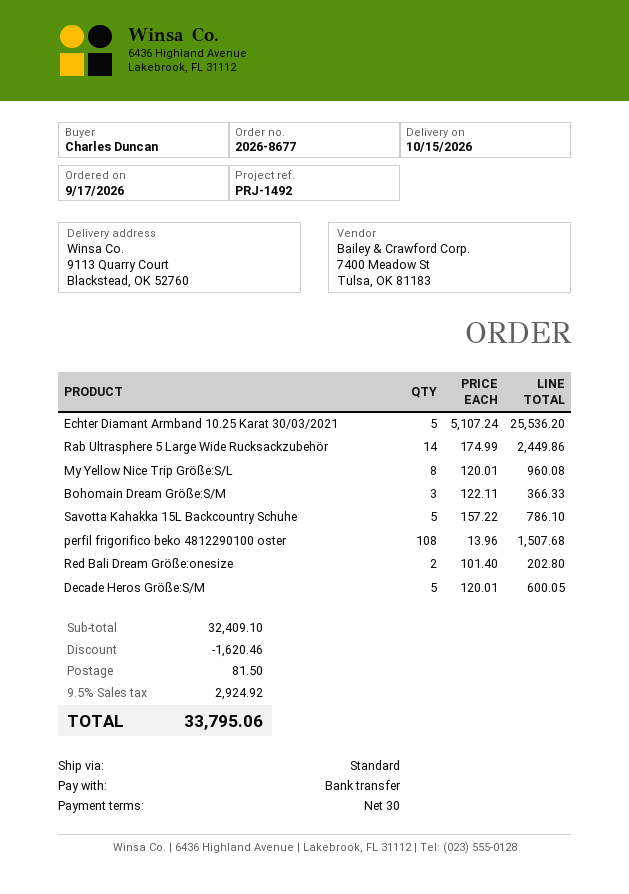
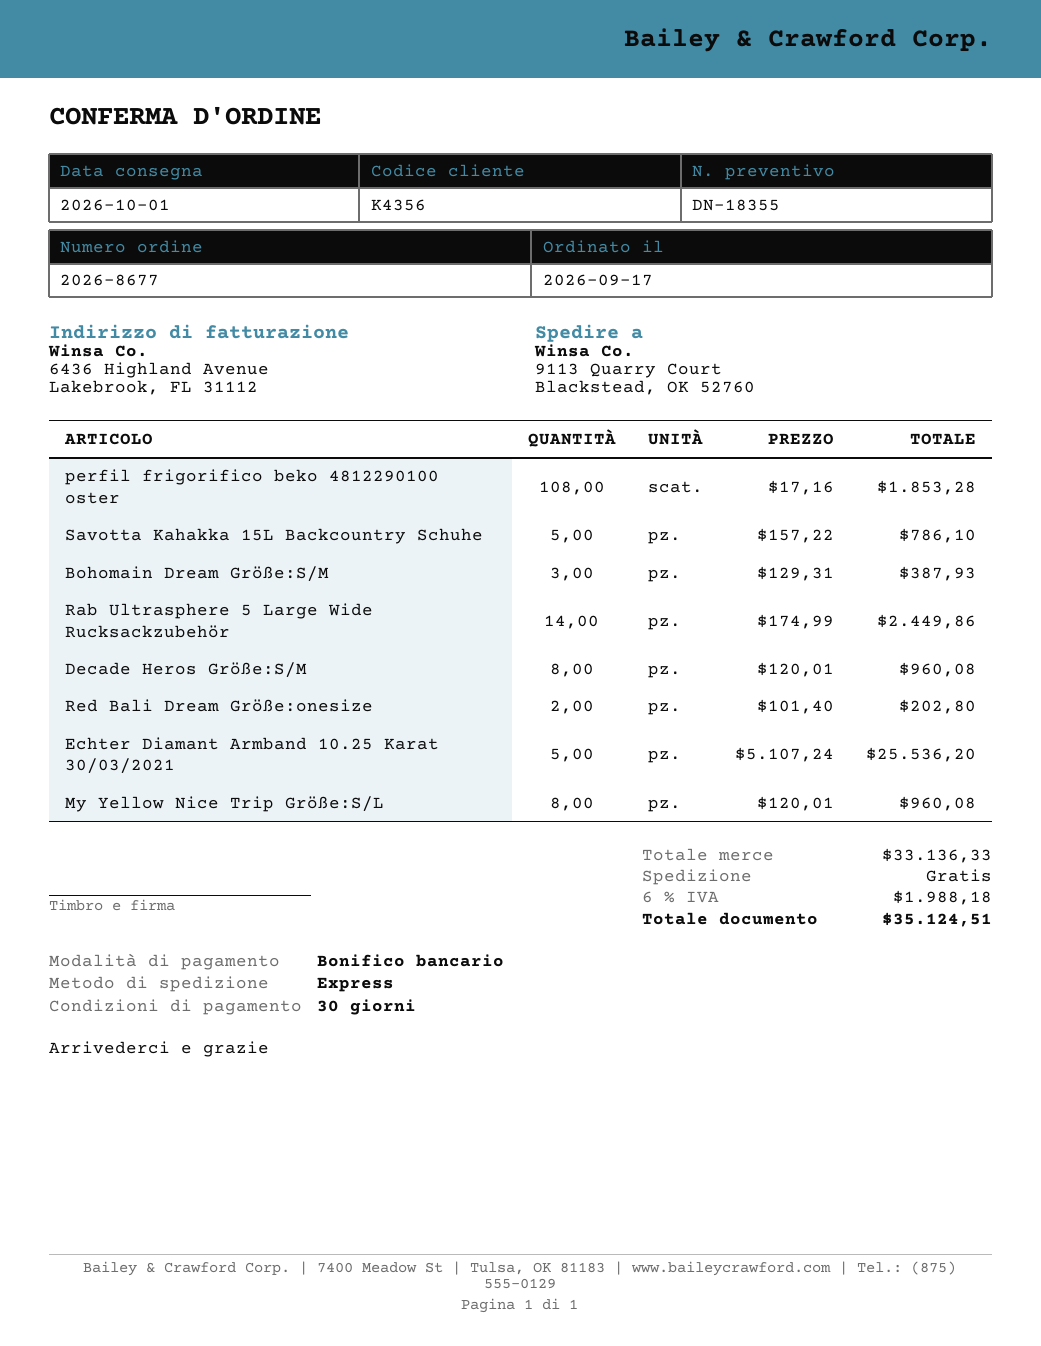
delivery date: 2026-10-15 -> 2026-10-01
shipping method: standard -> express
Bohomain Dream Größe:S/M: 3 x 122.11 = 366.33 -> 3 x 129.31 = 387.93
perfil frigorifico beko 4812290100 oster: 108 x 13.96 = 1507.68 -> 108 x 17.16 = 1853.28
Decade Heros Größe:S/M: 5 x 120.01 = 600.05 -> 8 x 120.01 = 960.08
subtotal: 32409.10 -> 33136.33
discount: 1620.46 -> none
shipping: 81.50 -> 0.00
tax: 9.5% = 2924.92 -> 6% = 1988.18
total: 33795.06 -> 35124.51

